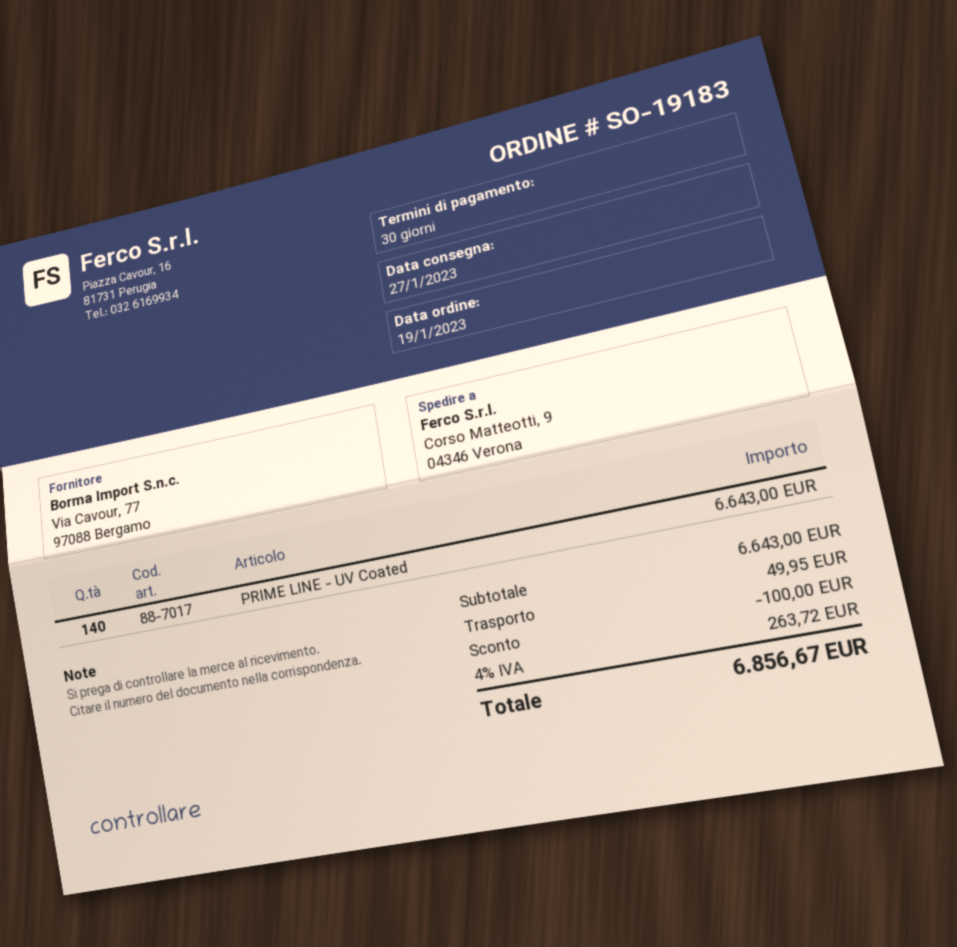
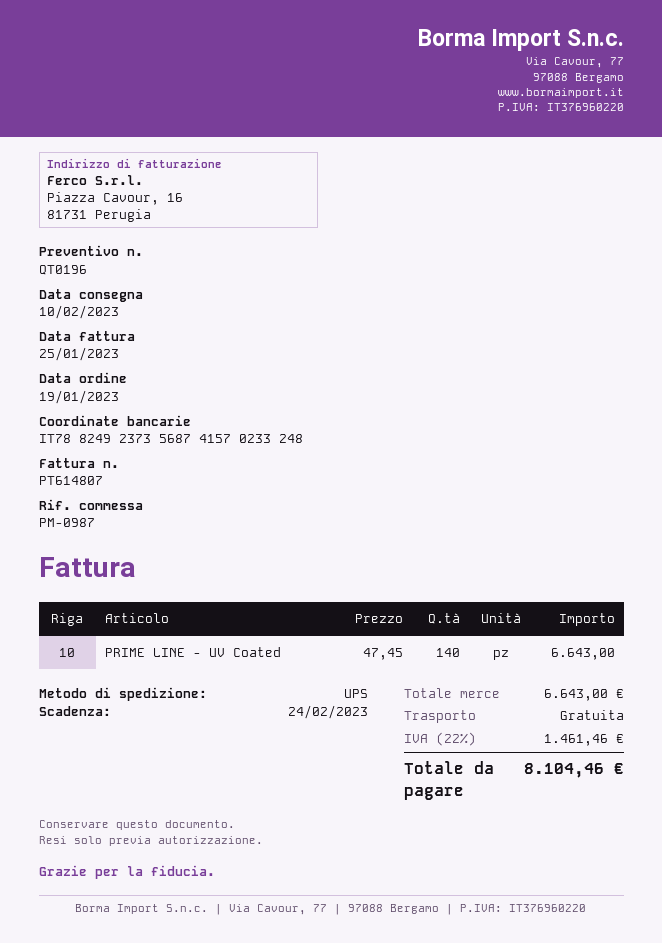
delivery date: 2023-01-27 -> 2023-02-10
discount: 100.00 -> none
shipping: 49.95 -> 0.00
tax: 4% = 263.72 -> 22% = 1461.46
total: 6856.67 -> 8104.46

